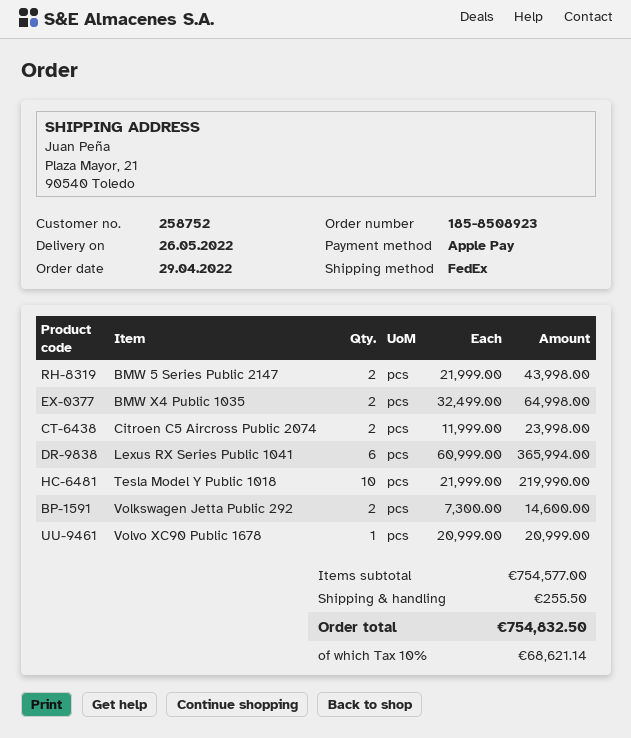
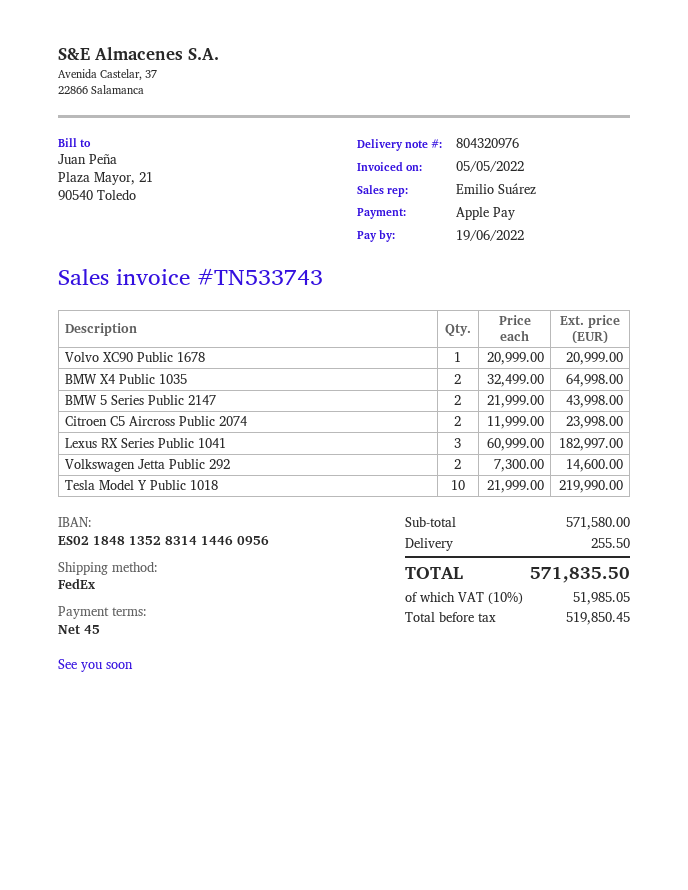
Lexus RX Series Public 1041: 6 x 60999.00 = 365994.00 -> 3 x 60999.00 = 182997.00
subtotal: 754577.00 -> 571580.00
tax: 10% = 68621.14 -> 10% = 51985.05
total: 754832.50 -> 571835.50

